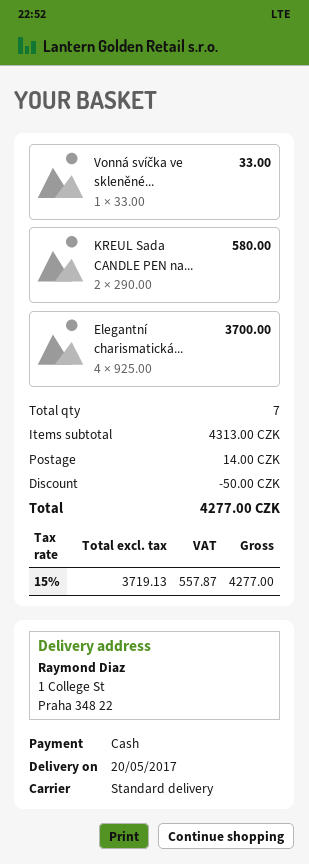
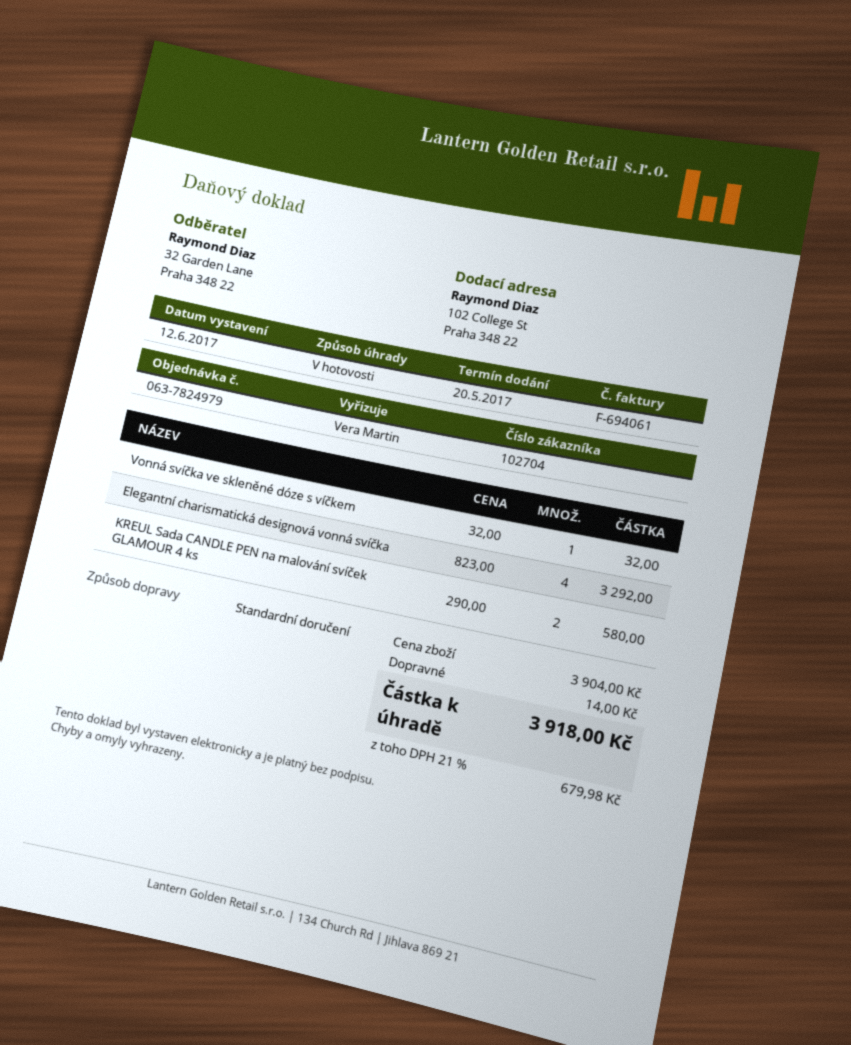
ship to: 1 College St, Praha 348 22 -> 102 College St, Praha 348 22
Vonná svíčka ve skleněné...: 1 x 33.00 = 33.00 -> 1 x 32.00 = 32.00
Elegantní charismatická...: 4 x 925.00 = 3700.00 -> 4 x 823.00 = 3292.00
subtotal: 4313.00 -> 3904.00
discount: 50.00 -> none
tax: 15% = 557.87 -> 21% = 679.98
total: 4277.00 -> 3918.00

